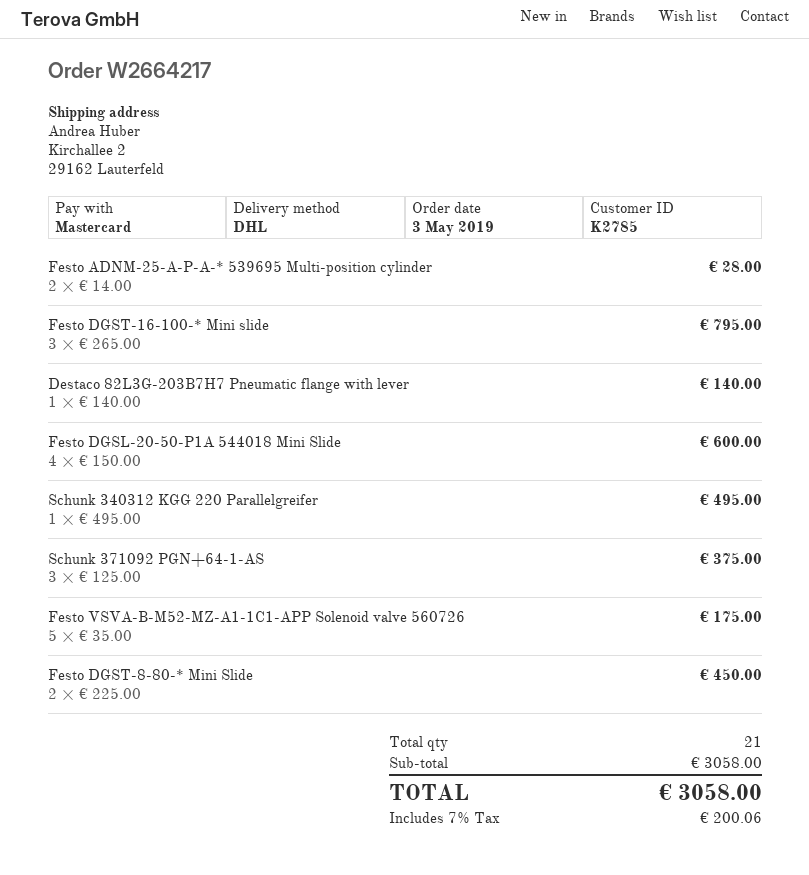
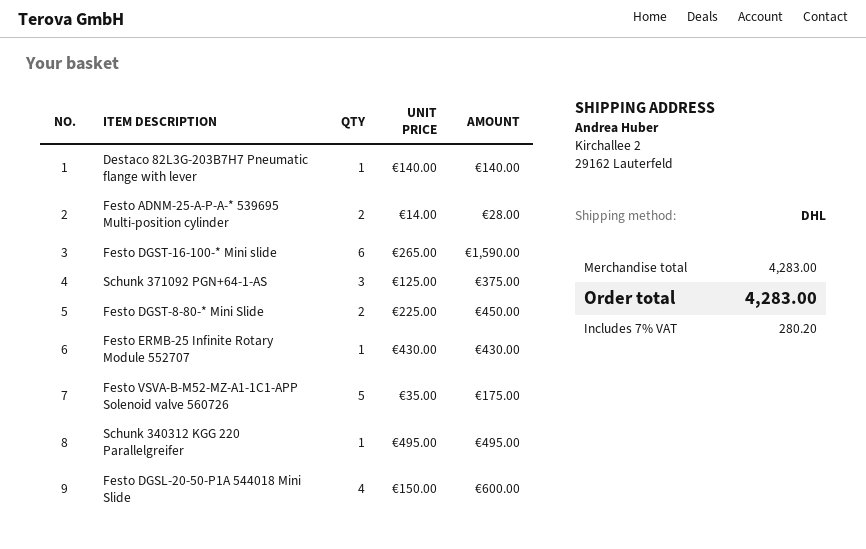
Festo DGST-16-100-* Mini slide: 3 x 265.00 = 795.00 -> 6 x 265.00 = 1590.00
Festo ERMB-25 Infinite Rotary Module 552707: none -> 1 x 430.00 = 430.00
subtotal: 3058.00 -> 4283.00
tax: 7% = 200.06 -> 7% = 280.20
total: 3058.00 -> 4283.00

